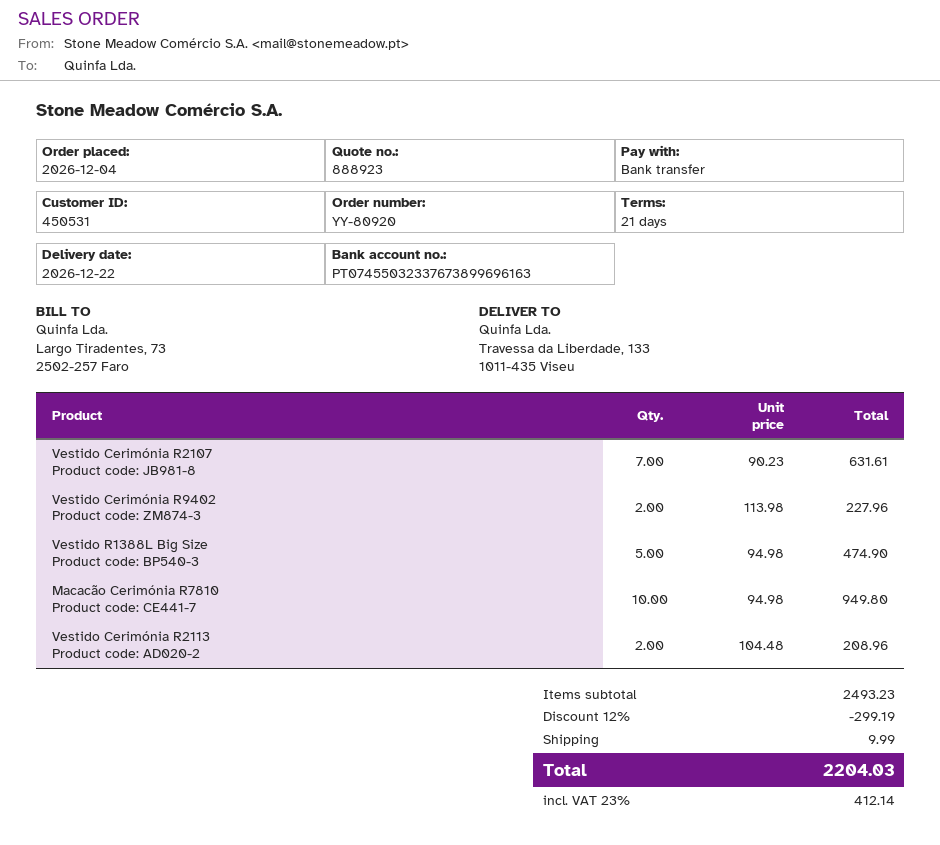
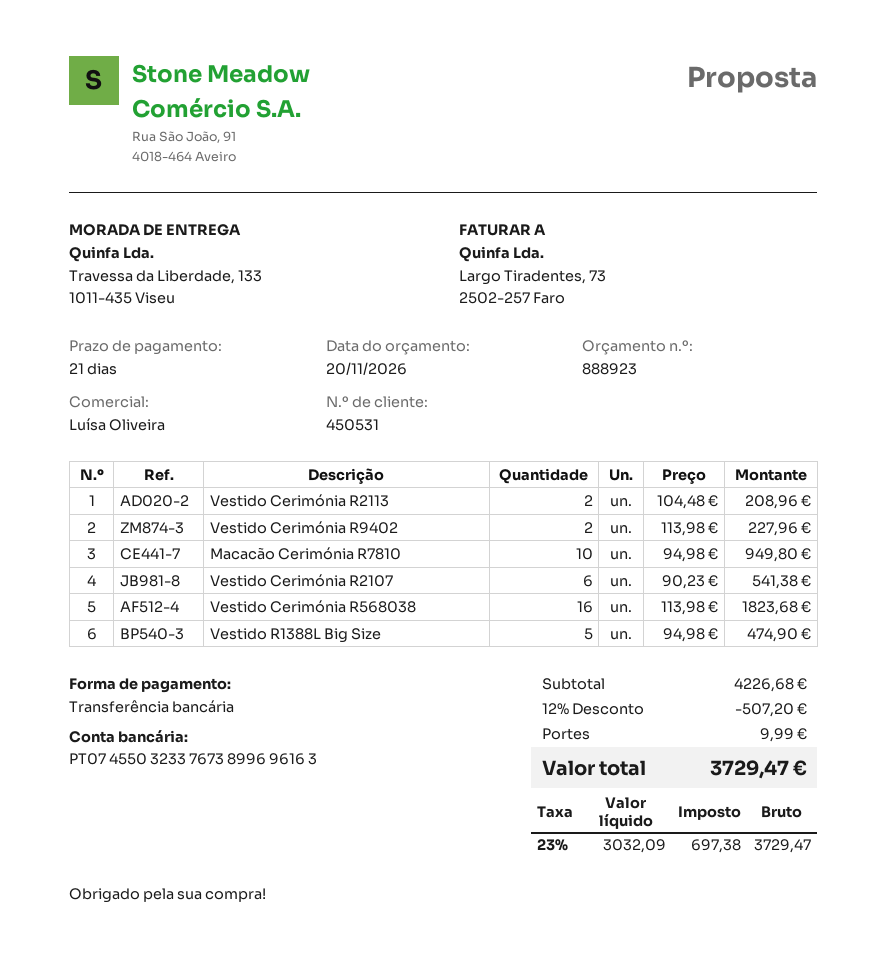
Vestido Cerimónia R2107: 7 x 90.23 = 631.61 -> 6 x 90.23 = 541.38
Vestido Cerimónia R568038: none -> 16 x 113.98 = 1823.68
subtotal: 2493.23 -> 4226.68
discount: 12% = 299.19 -> 12% = 507.20
tax: 23% = 412.14 -> 23% = 697.38
total: 2204.03 -> 3729.47

